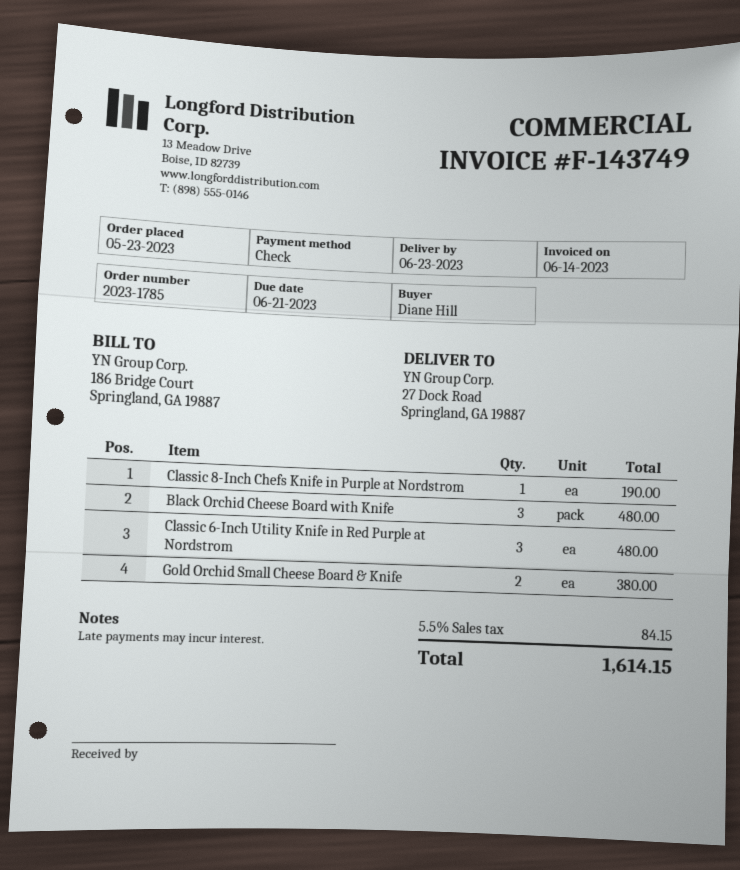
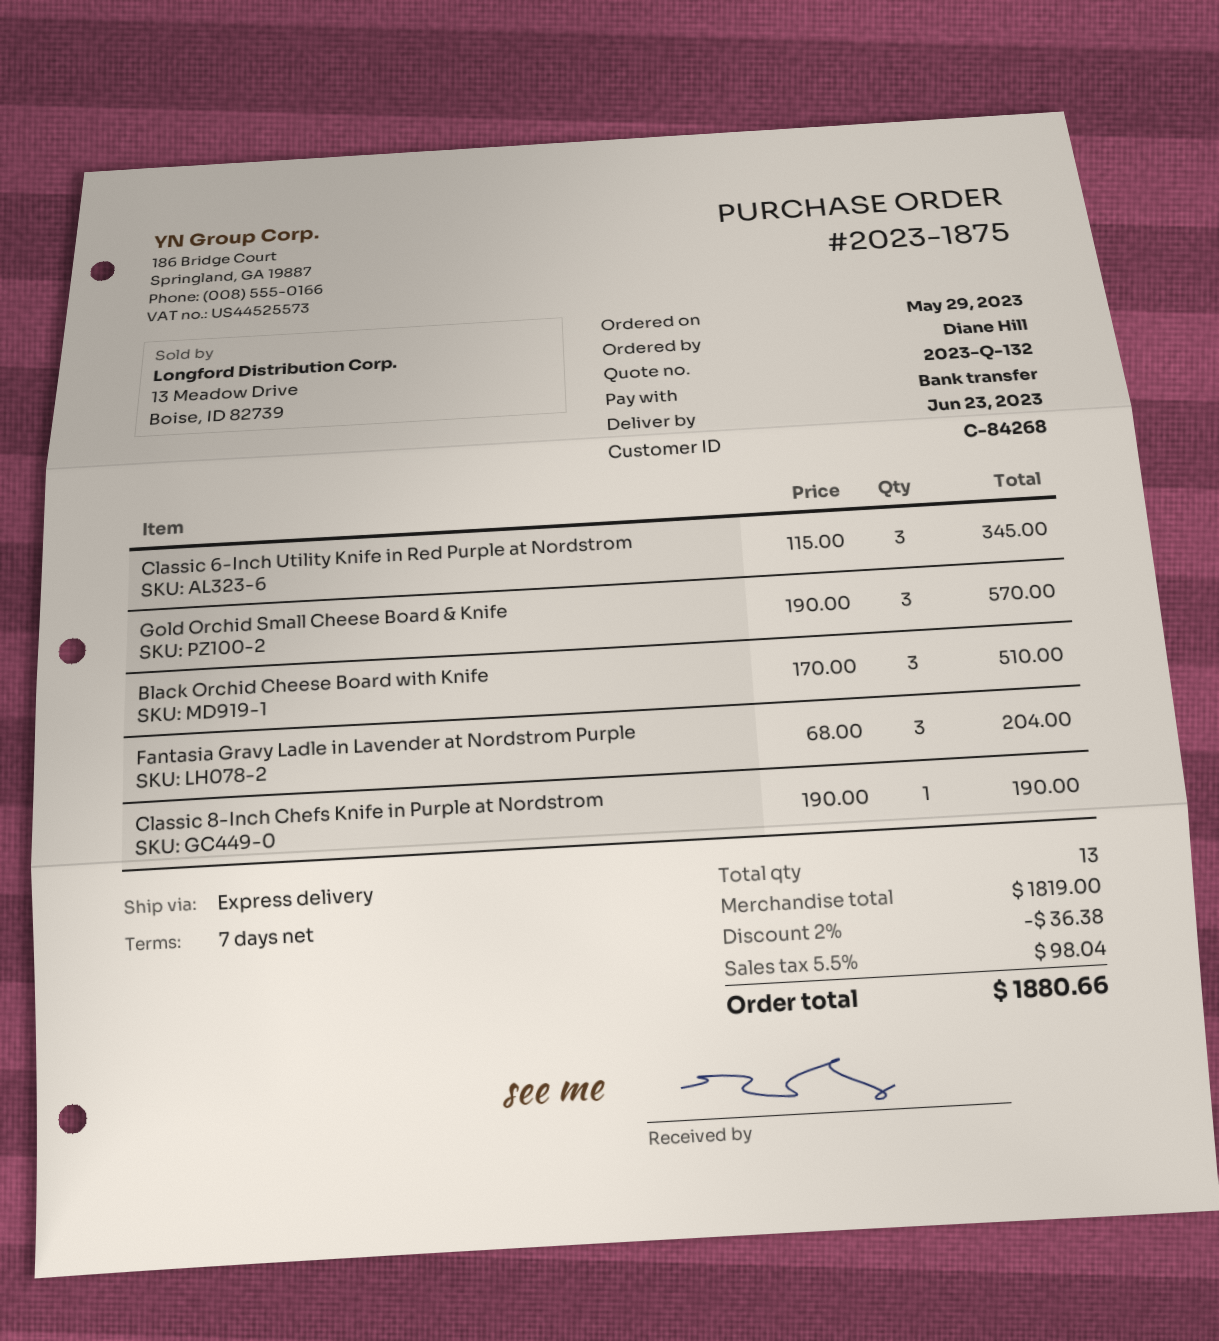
order number: 2023-1785 -> 2023-1875
order date: 2023-05-23 -> 2023-05-29
payment method: cheque -> bank transfer
Black Orchid Cheese Board with Knife: 3 for 480.00 -> 3 for 510.00
Classic 6-Inch Utility Knife in Red Purple at Nordstrom: 3 for 480.00 -> 3 for 345.00
Gold Orchid Small Cheese Board & Knife: 2 for 380.00 -> 3 for 570.00
Fantasia Gravy Ladle in Lavender at Nordstrom Purple: none -> 3 for 204.00
discount: none -> 2% = 36.38
tax: 5.5% = 84.15 -> 5.5% = 98.04
total: 1614.15 -> 1880.66

